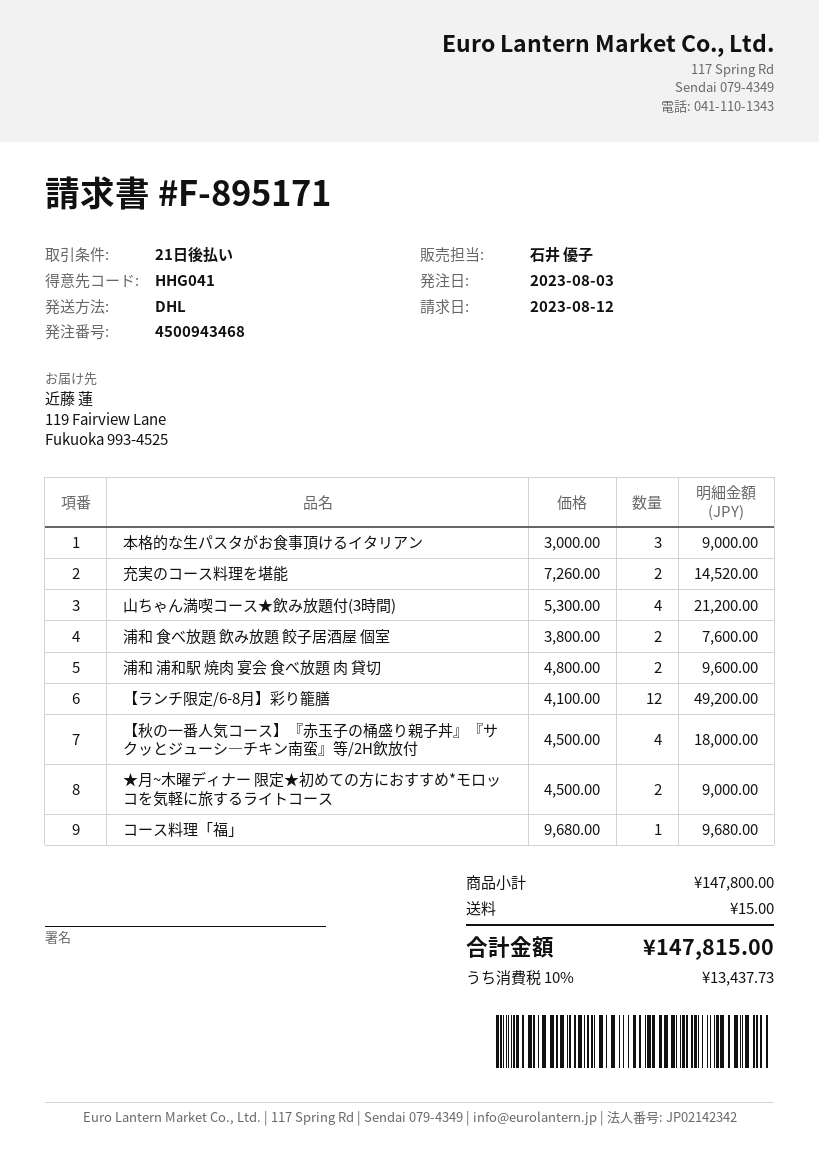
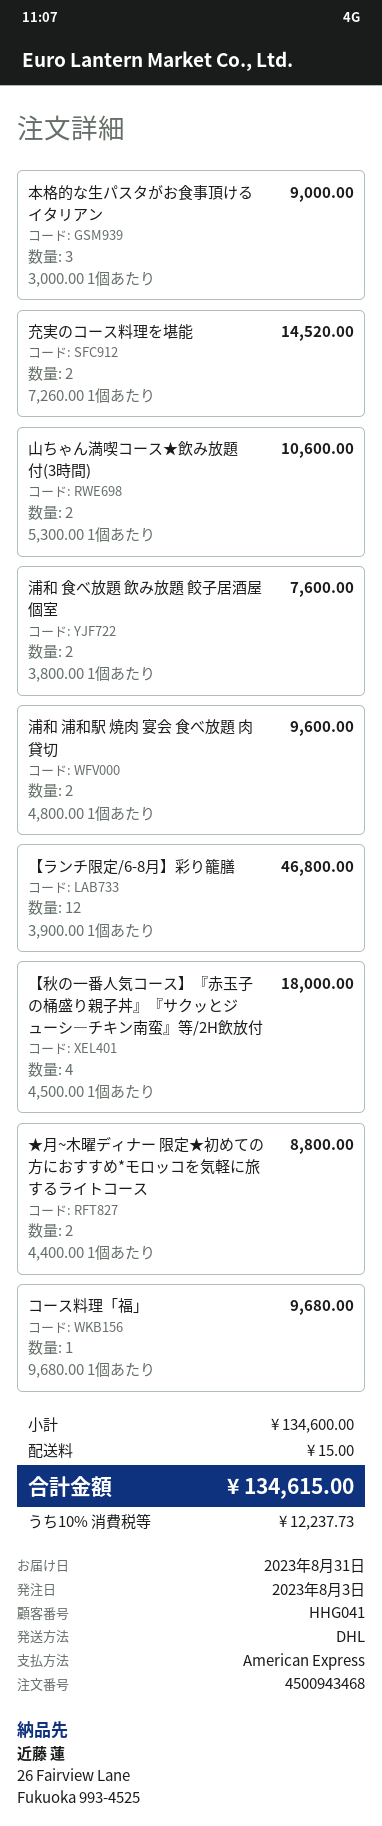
ship to: 119 Fairview Lane, Fukuoka 993-4525 -> 26 Fairview Lane, Fukuoka 993-4525
山ちゃん満喫コース★飲み放題付(3時間): 4 x 5300.00 = 21200.00 -> 2 x 5300.00 = 10600.00
【ランチ限定/6-8月】彩り籠膳: 12 x 4100.00 = 49200.00 -> 12 x 3900.00 = 46800.00
★月~木曜ディナー 限定★初めての方におすすめ*モロッコを気軽に旅するライトコース: 2 x 4500.00 = 9000.00 -> 2 x 4400.00 = 8800.00
subtotal: 147800.00 -> 134600.00
tax: 10% = 13437.73 -> 10% = 12237.73
total: 147815.00 -> 134615.00

